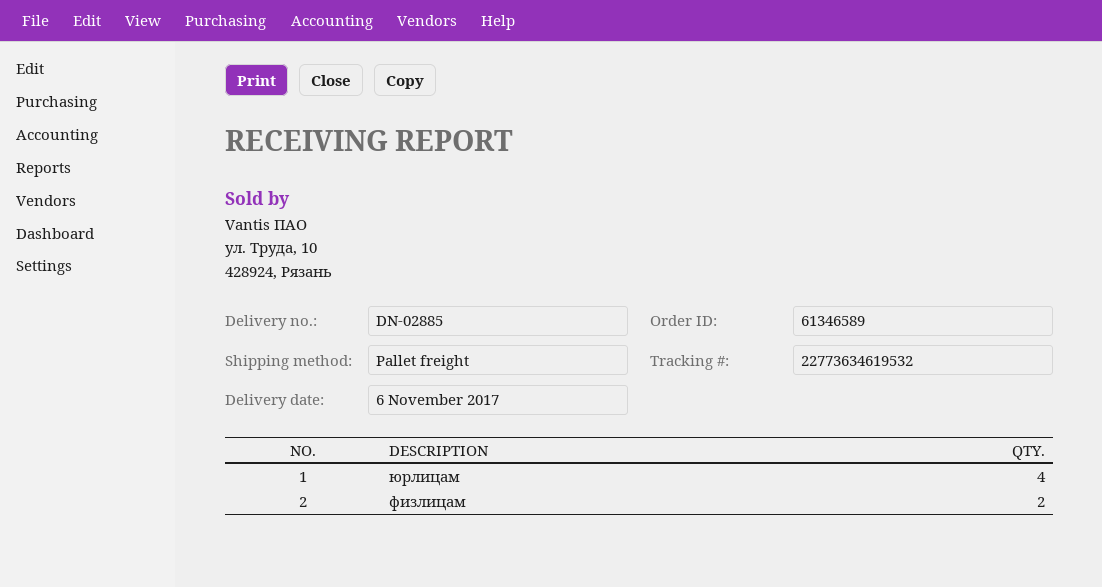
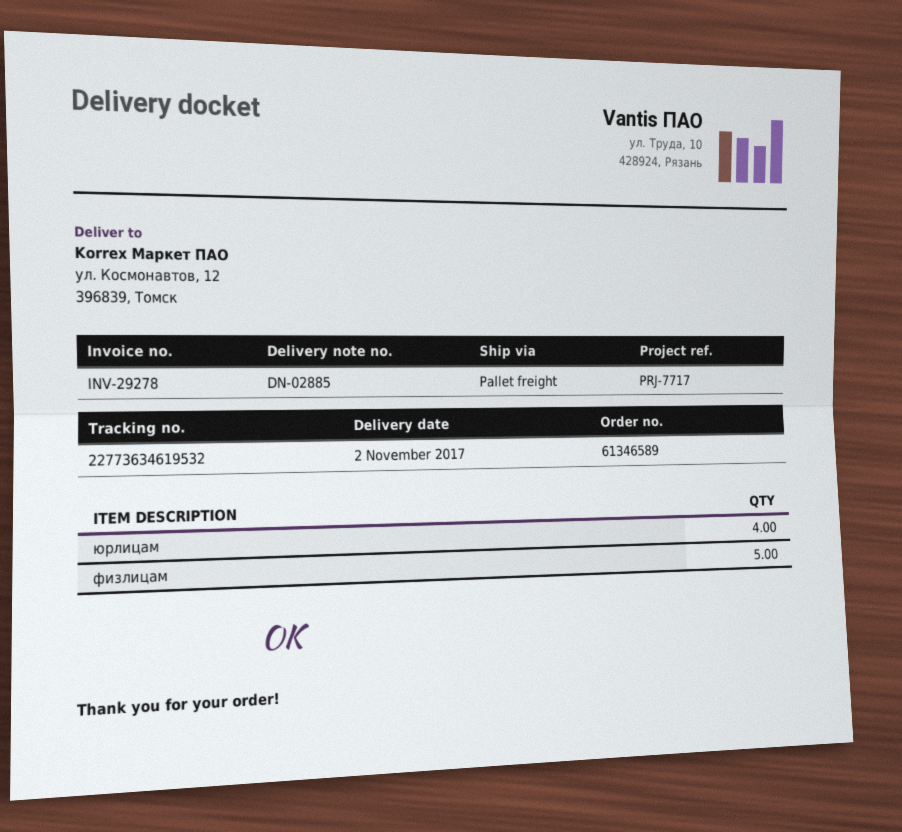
delivery date: 2017-11-06 -> 2017-11-02
физлицам: 2 -> 5

